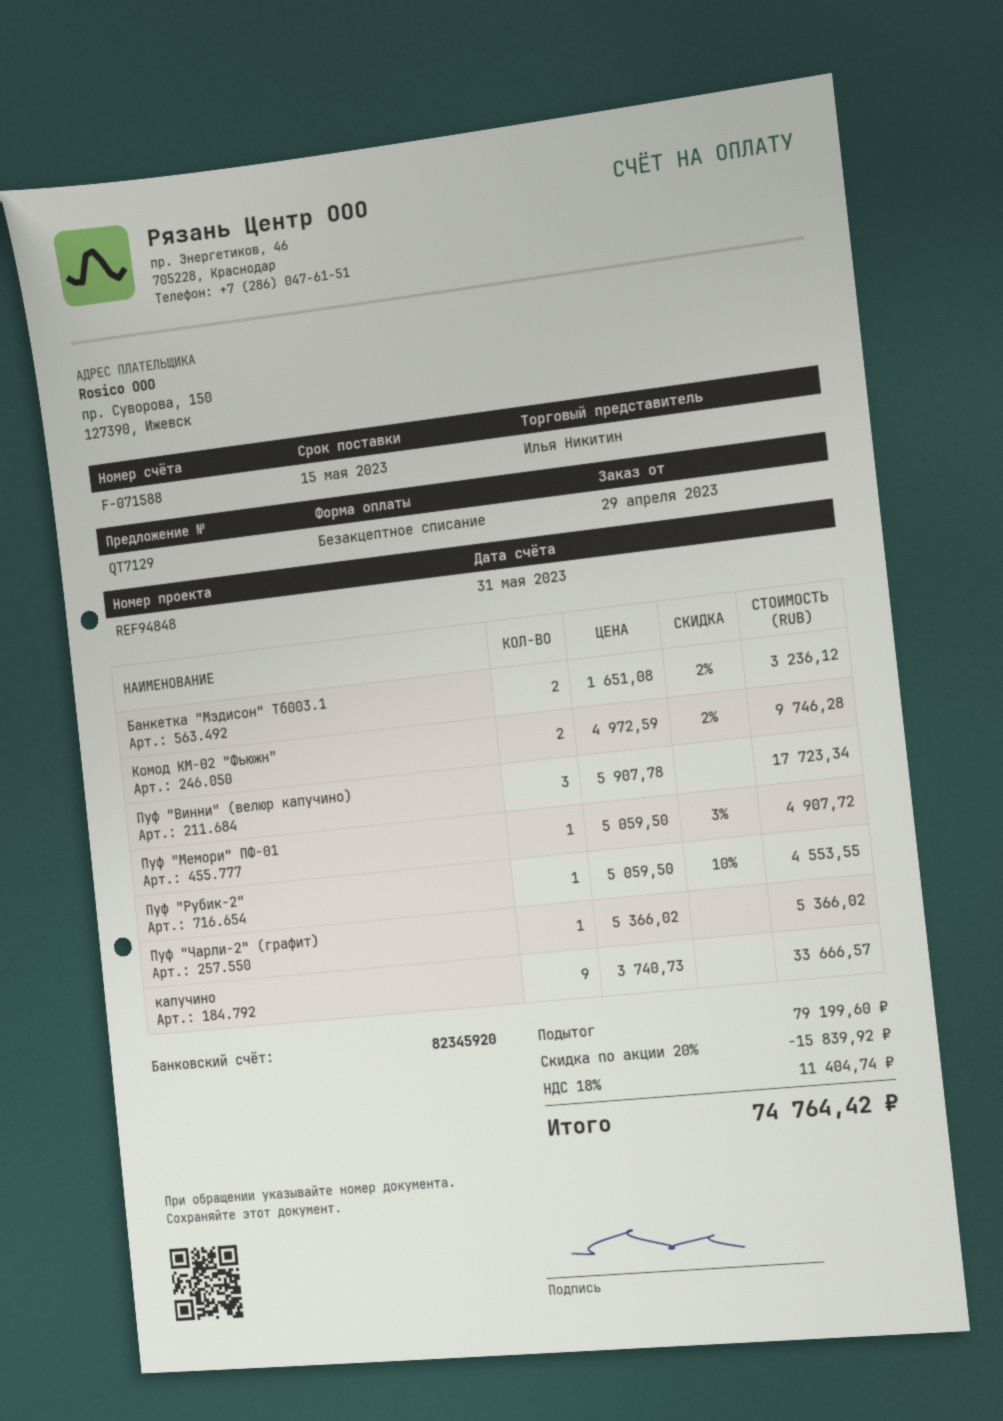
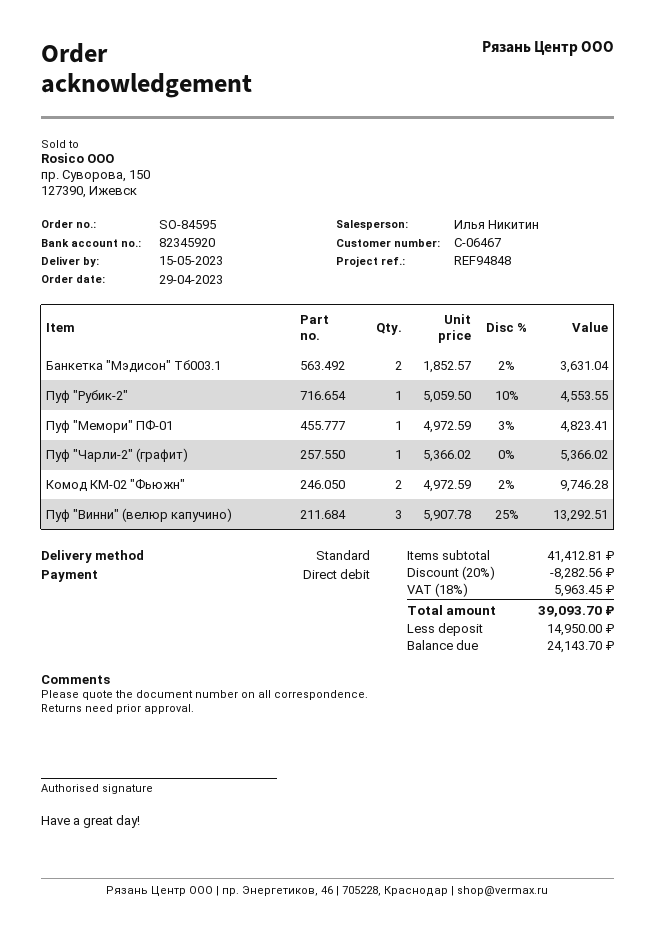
Банкетка "Мэдисон" Тб003.1: 2 x 1651.08 - 2% = 3236.12 -> 2 x 1852.57 - 2% = 3631.04
Пуф "Винни" (велюр капучино): 3 x 5907.78 = 17723.34 -> 3 x 5907.78 - 25% = 13292.51
Пуф "Мемори" ПФ-01: 1 x 5059.50 - 3% = 4907.72 -> 1 x 4972.59 - 3% = 4823.41
капучино: 9 x 3740.73 = 33666.57 -> none
subtotal: 79199.60 -> 41412.81
discount: 20% = 15839.92 -> 20% = 8282.56
tax: 18% = 11404.74 -> 18% = 5963.45
total: 74764.42 -> 39093.70

